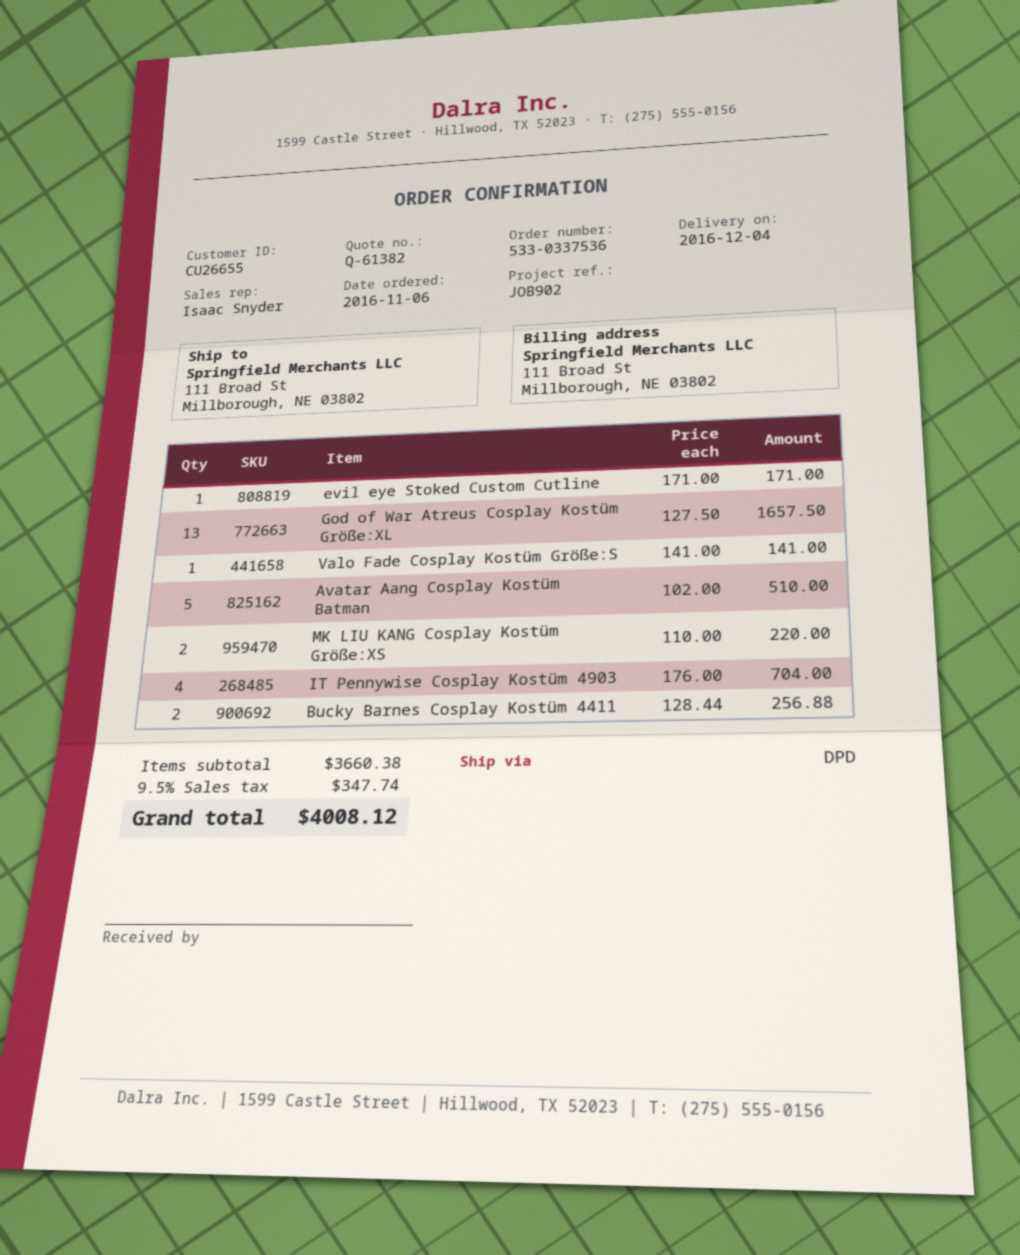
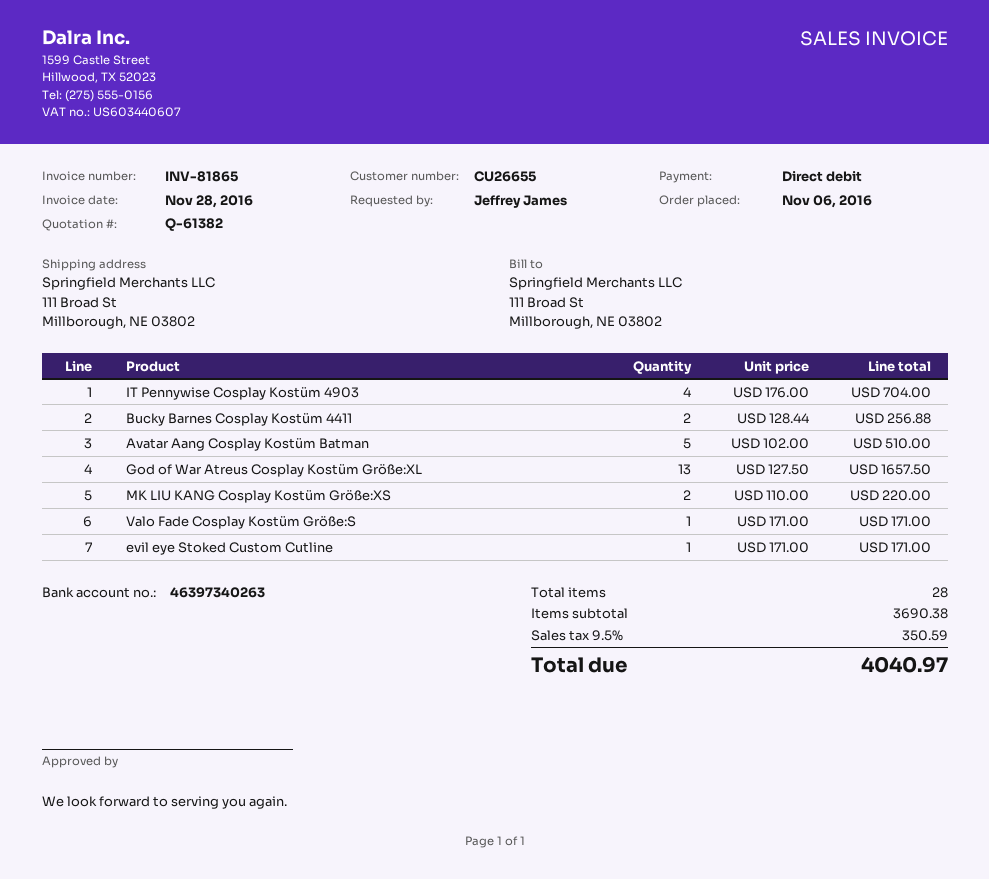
Valo Fade Cosplay Kostüm Größe:S: 1 x 141.00 = 141.00 -> 1 x 171.00 = 171.00
subtotal: 3660.38 -> 3690.38
tax: 9.5% = 347.74 -> 9.5% = 350.59
total: 4008.12 -> 4040.97

